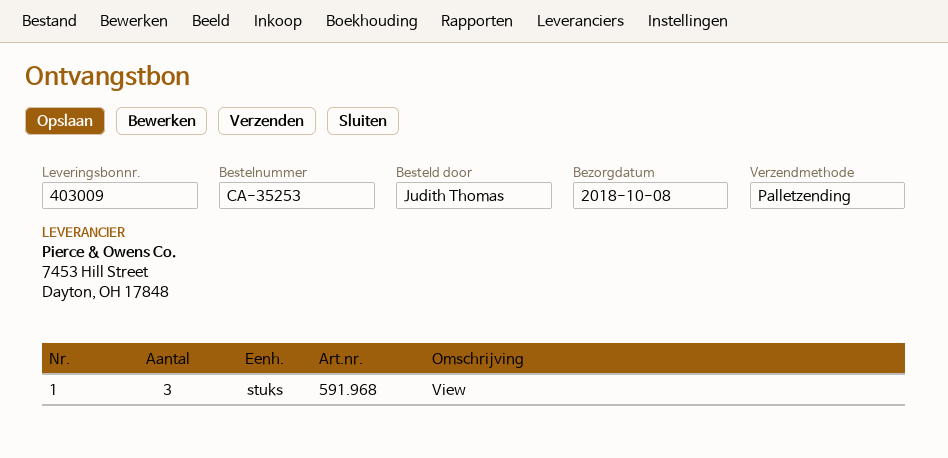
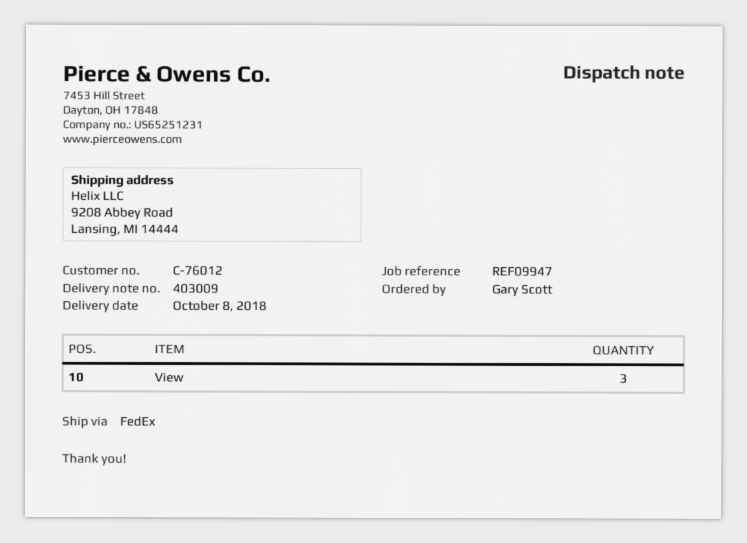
ordered by: Judith Thomas -> Gary Scott
shipping method: pallet freight -> FedEx

